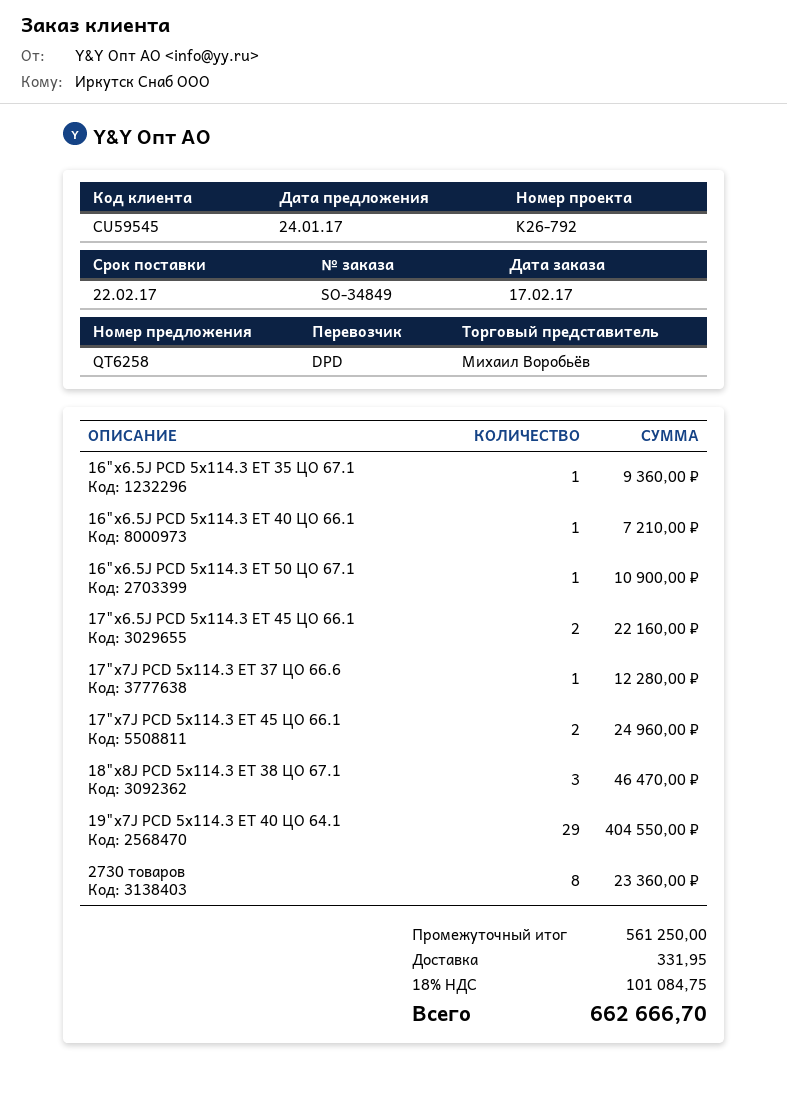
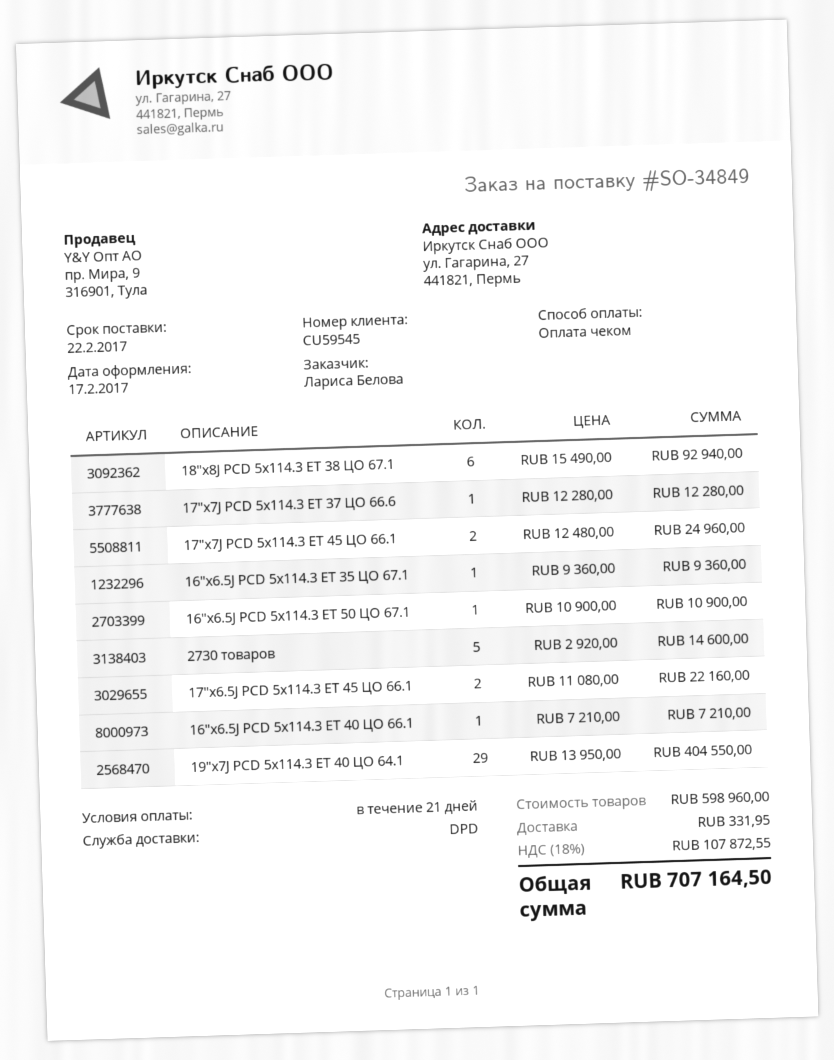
18"x8J PCD 5x114.3 ЕТ 38 ЦО 67.1: 3 for 46470.00 -> 6 for 92940.00
2730 товаров: 8 for 23360.00 -> 5 for 14600.00
subtotal: 561250.00 -> 598960.00
tax: 18% = 101084.75 -> 18% = 107872.55
total: 662666.70 -> 707164.50

